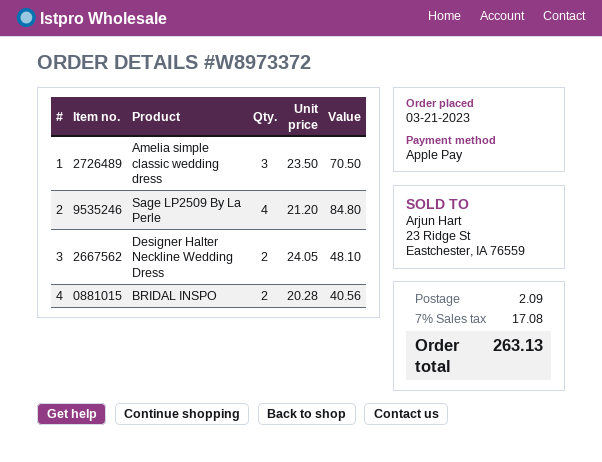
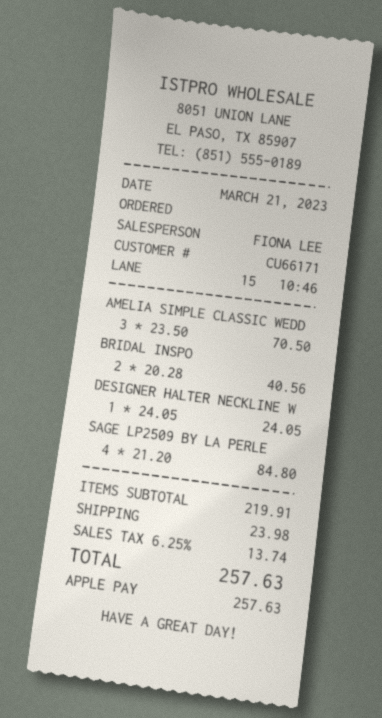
Designer Halter Neckline Wedding Dress: 2 x 24.05 = 48.10 -> 1 x 24.05 = 24.05
shipping: 2.09 -> 23.98
tax: 7% = 17.08 -> 6.25% = 13.74
total: 263.13 -> 257.63

